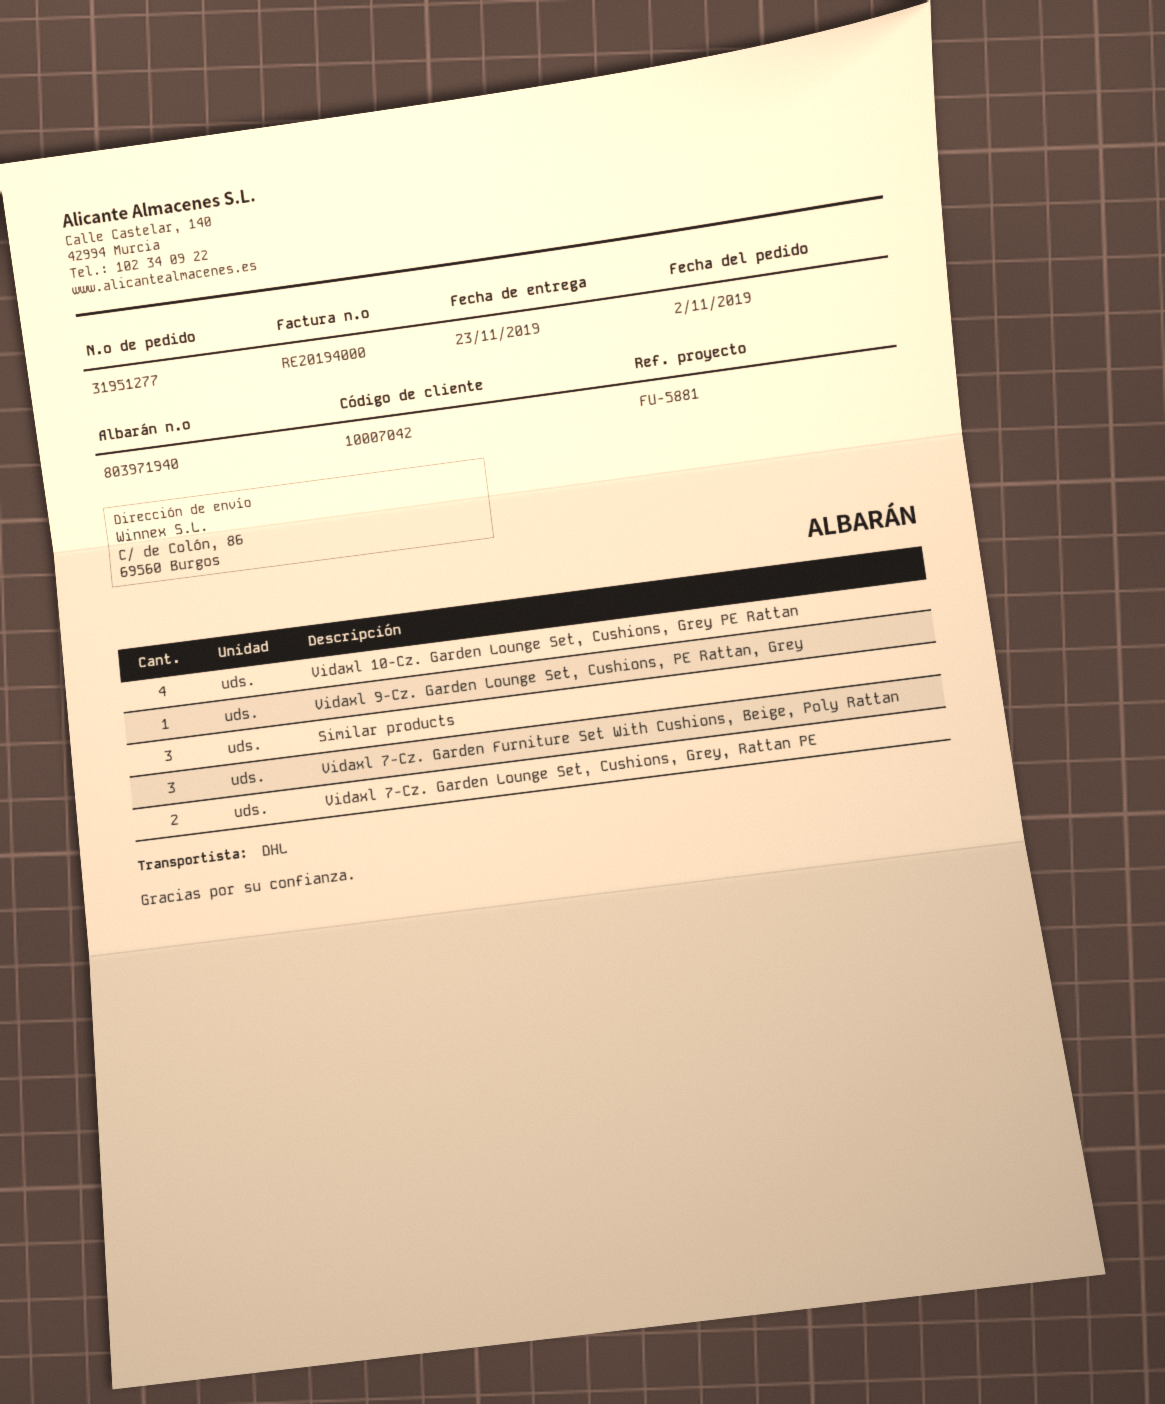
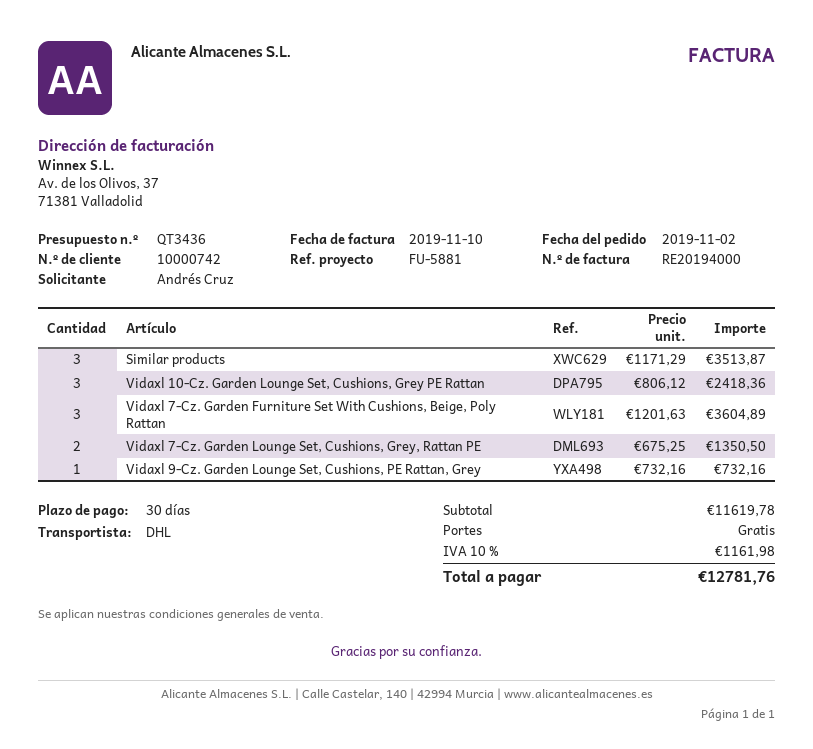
customer number: 10007042 -> 10000742
Vidaxl 10-Cz. Garden Lounge Set, Cushions, Grey PE Rattan: 4 -> 3

